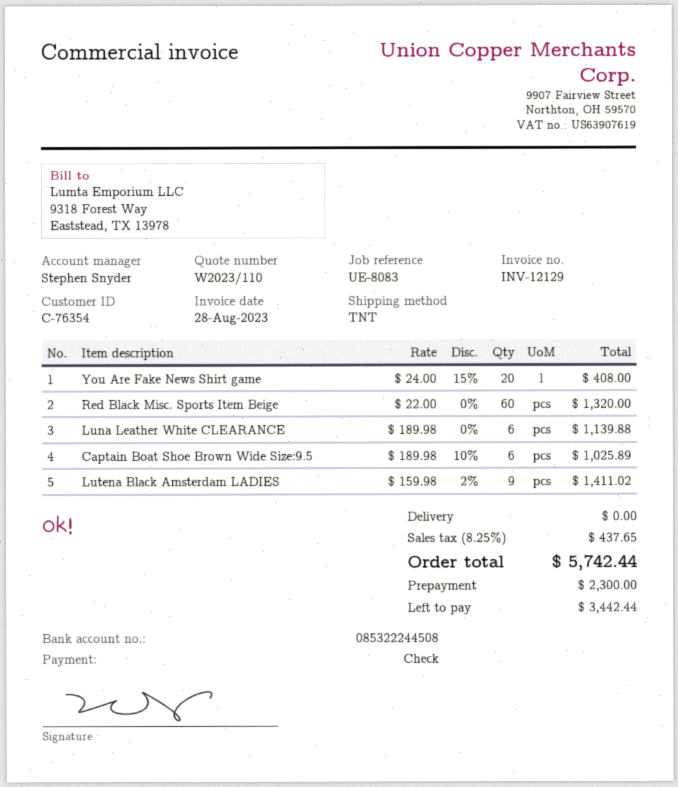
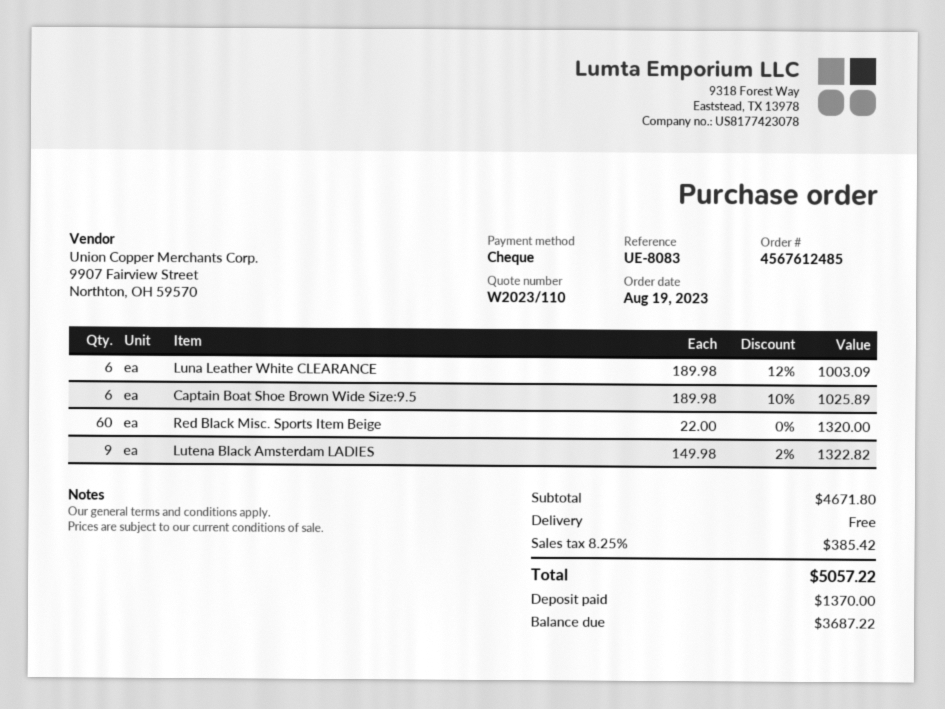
You Are Fake News Shirt game: 20 x 24.00 - 15% = 408.00 -> none
Luna Leather White CLEARANCE: 6 x 189.98 = 1139.88 -> 6 x 189.98 - 12% = 1003.09
Lutena Black Amsterdam LADIES: 9 x 159.98 - 2% = 1411.02 -> 9 x 149.98 - 2% = 1322.82
tax: 8.25% = 437.65 -> 8.25% = 385.42
total: 5742.44 -> 5057.22
deposit: 2300.00 -> 1370.00
balance: 3442.44 -> 3687.22

